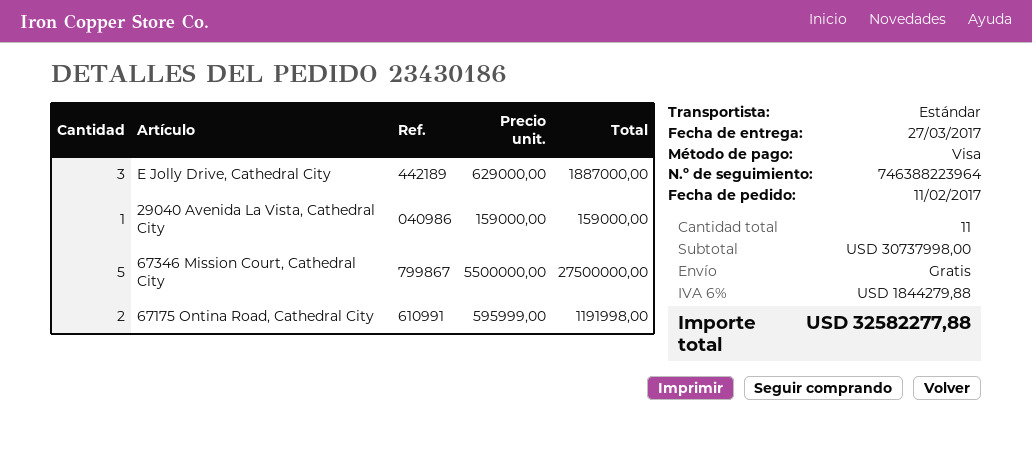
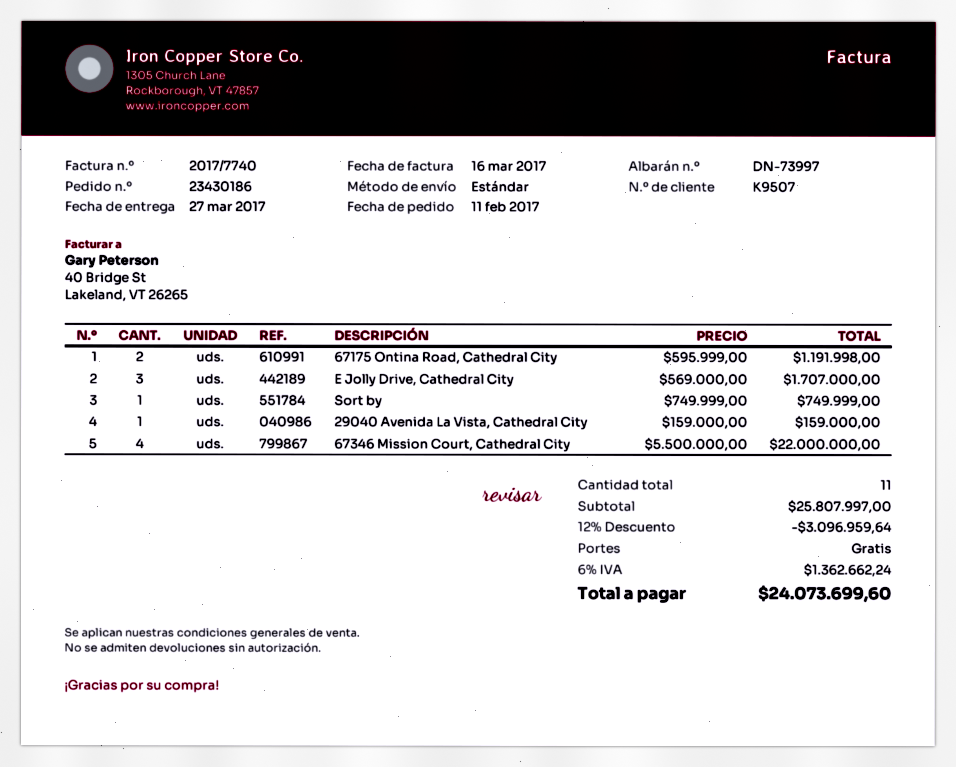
E Jolly Drive, Cathedral City: 3 x 629000.00 = 1887000.00 -> 3 x 569000.00 = 1707000.00
67346 Mission Court, Cathedral City: 5 x 5500000.00 = 27500000.00 -> 4 x 5500000.00 = 22000000.00
Sort by: none -> 1 x 749999.00 = 749999.00
subtotal: 30737998.00 -> 25807997.00
discount: none -> 12% = 3096959.64
tax: 6% = 1844279.88 -> 6% = 1362662.24
total: 32582277.88 -> 24073699.60

